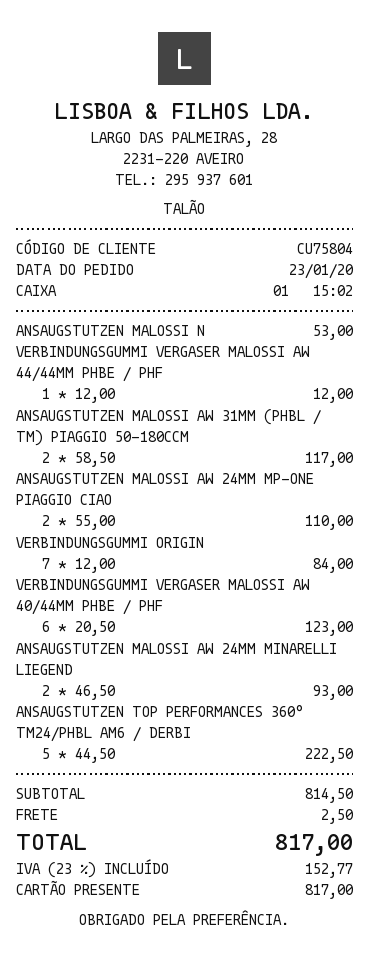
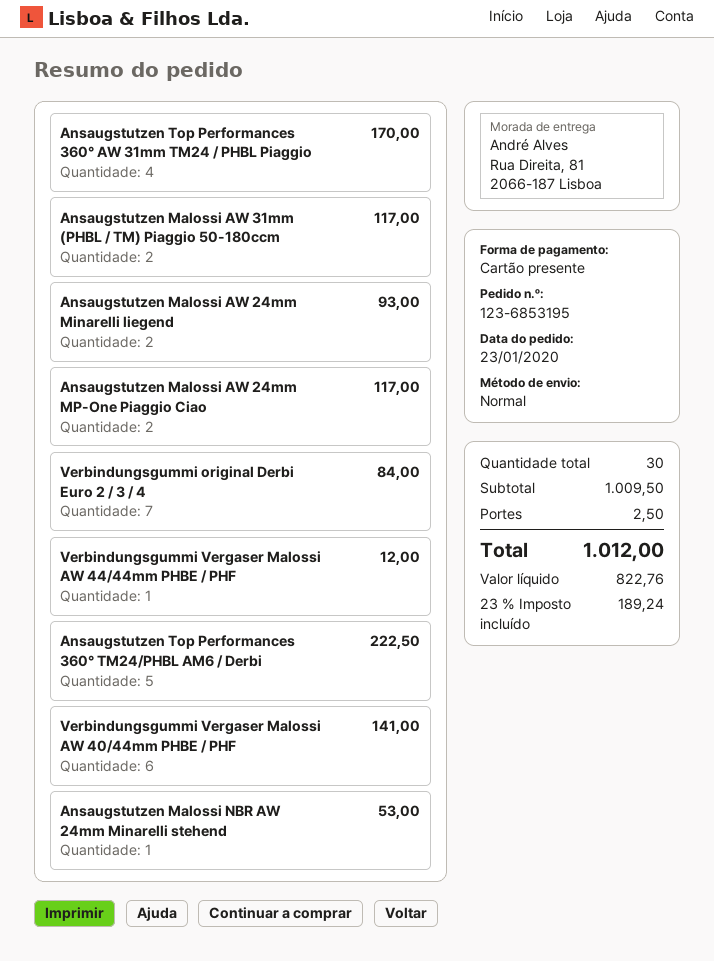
ANSAUGSTUTZEN MALOSSI AW 24MM MP-ONE PIAGGIO CIAO: 2 for 110.00 -> 2 for 117.00
VERBINDUNGSGUMMI VERGASER MALOSSI AW 40/44MM PHBE / PHF: 6 for 123.00 -> 6 for 141.00
Ansaugstutzen Top Performances 360° AW 31mm TM24 / PHBL Piaggio: none -> 4 for 170.00
subtotal: 814.50 -> 1009.50
tax: 23% = 152.77 -> 23% = 189.24
total: 817.00 -> 1012.00

